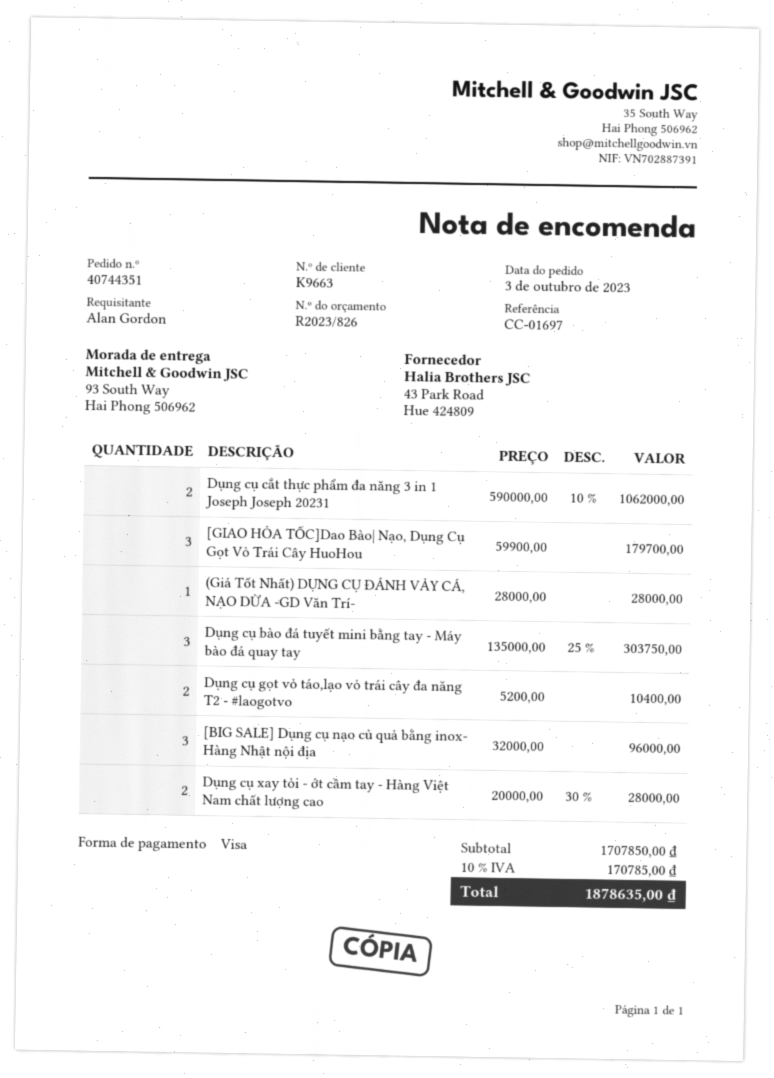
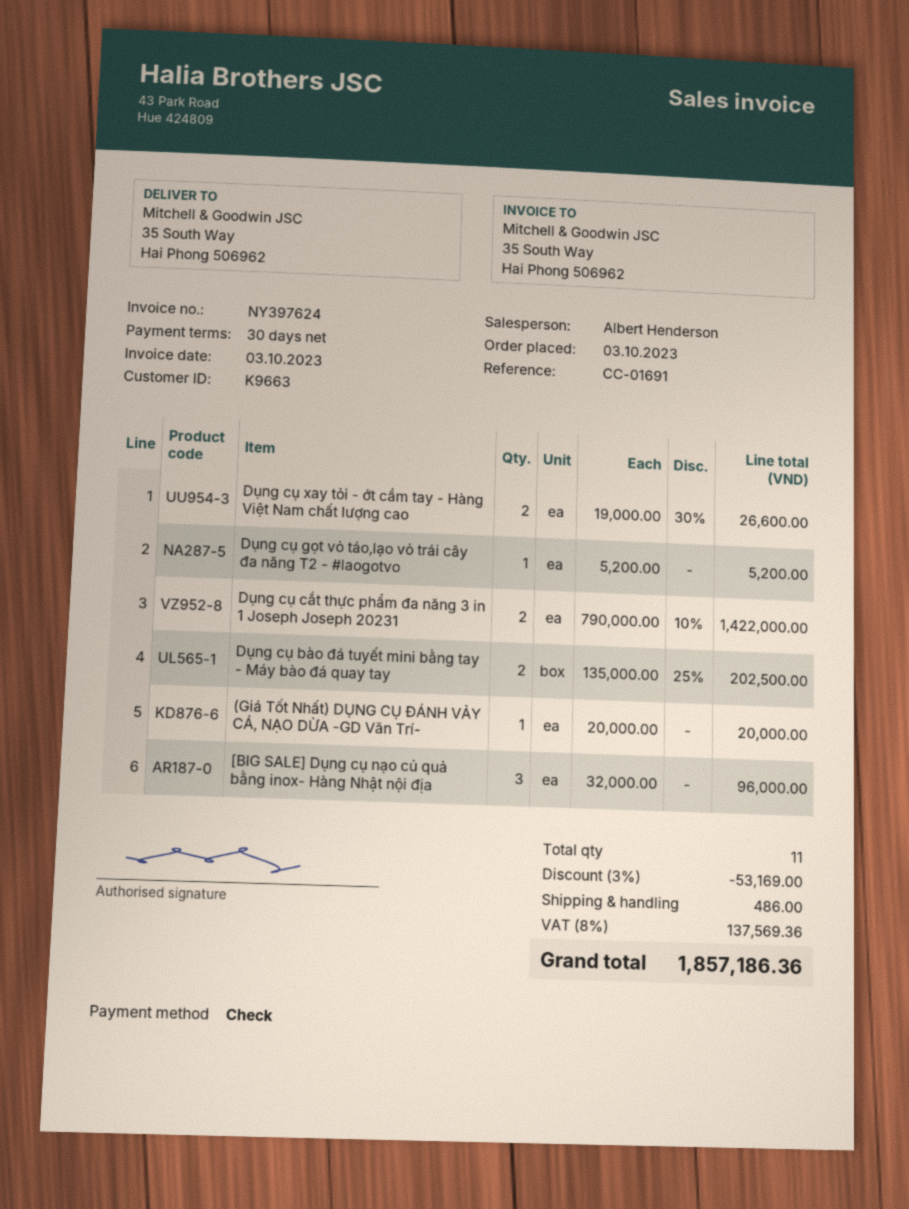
reference: CC-01697 -> CC-01691
payment method: Visa -> cheque
ship to: 93 South Way, Hai Phong 506962 -> 35 South Way, Hai Phong 506962
Dụng cụ cắt thực phẩm đa năng 3 in 1 Joseph Joseph 20231: 2 x 590000.00 - 10% = 1062000.00 -> 2 x 790000.00 - 10% = 1422000.00
[GIAO HỎA TỐC]Dao Bào| Nạo, Dụng Cụ Gọt Vỏ Trái Cây HuoHou: 3 x 59900.00 = 179700.00 -> none
(Giá Tốt Nhất) DỤNG CỤ ĐÁNH VẢY CÁ, NẠO DỪA -GD Văn Trí-: 1 x 28000.00 = 28000.00 -> 1 x 20000.00 = 20000.00
Dụng cụ bào đá tuyết mini bằng tay - Máy bào đá quay tay: 3 x 135000.00 - 25% = 303750.00 -> 2 x 135000.00 - 25% = 202500.00
Dụng cụ gọt vỏ táo,lạo vỏ trái cây đa năng T2 - #laogotvo: 2 x 5200.00 = 10400.00 -> 1 x 5200.00 = 5200.00
Dụng cụ xay tỏi - ớt cầm tay - Hàng Việt Nam chất lượng cao: 2 x 20000.00 - 30% = 28000.00 -> 2 x 19000.00 - 30% = 26600.00
discount: none -> 3% = 53169.00
shipping: none -> 486.00
tax: 10% = 170785.00 -> 8% = 137569.36
total: 1878635.00 -> 1857186.36

